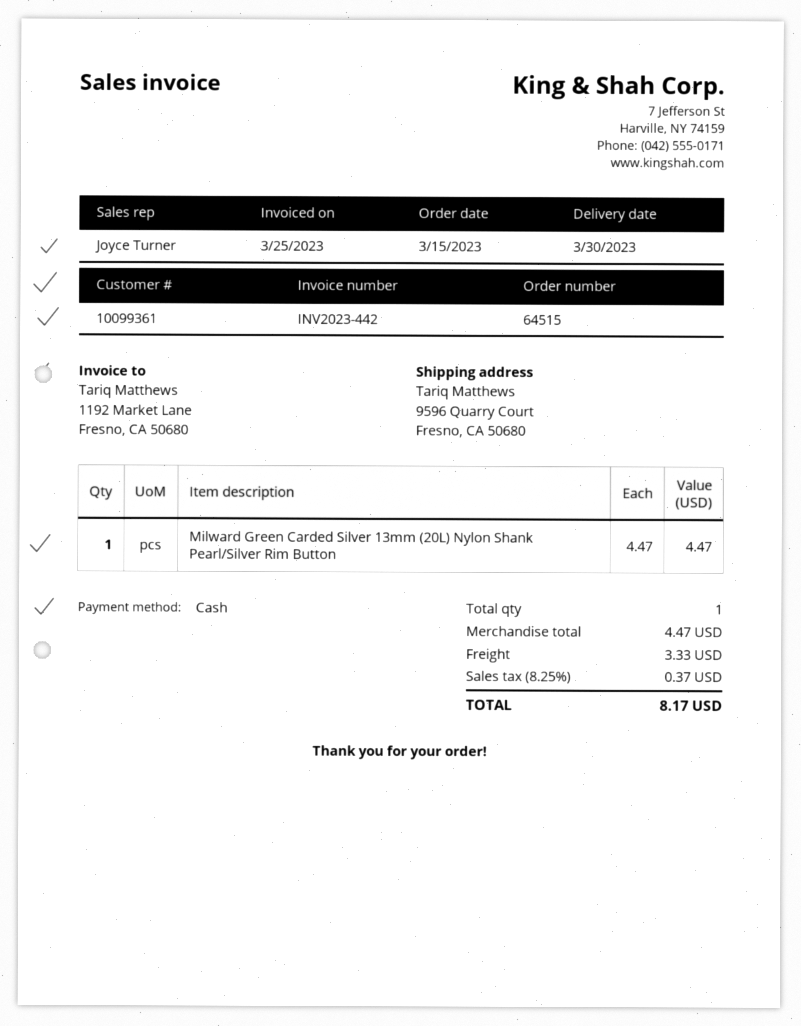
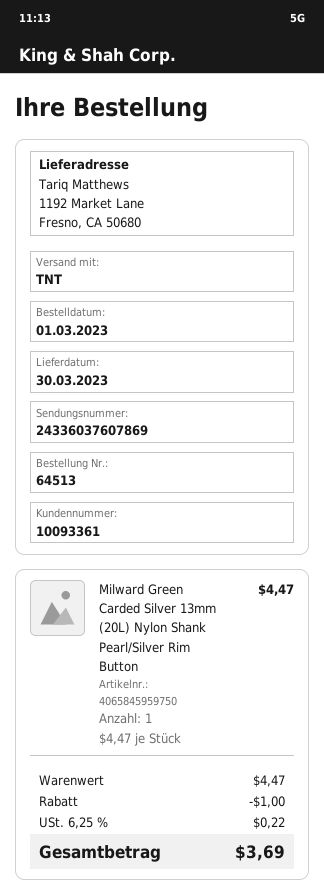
order number: 64515 -> 64513
order date: 2023-03-15 -> 2023-03-01
customer number: 10099361 -> 10093361
ship to: 9596 Quarry Court, Fresno, CA 50680 -> 1192 Market Lane, Fresno, CA 50680
discount: none -> 1.00
shipping: 3.33 -> none
tax: 8.25% = 0.37 -> 6.25% = 0.22
total: 8.17 -> 3.69

